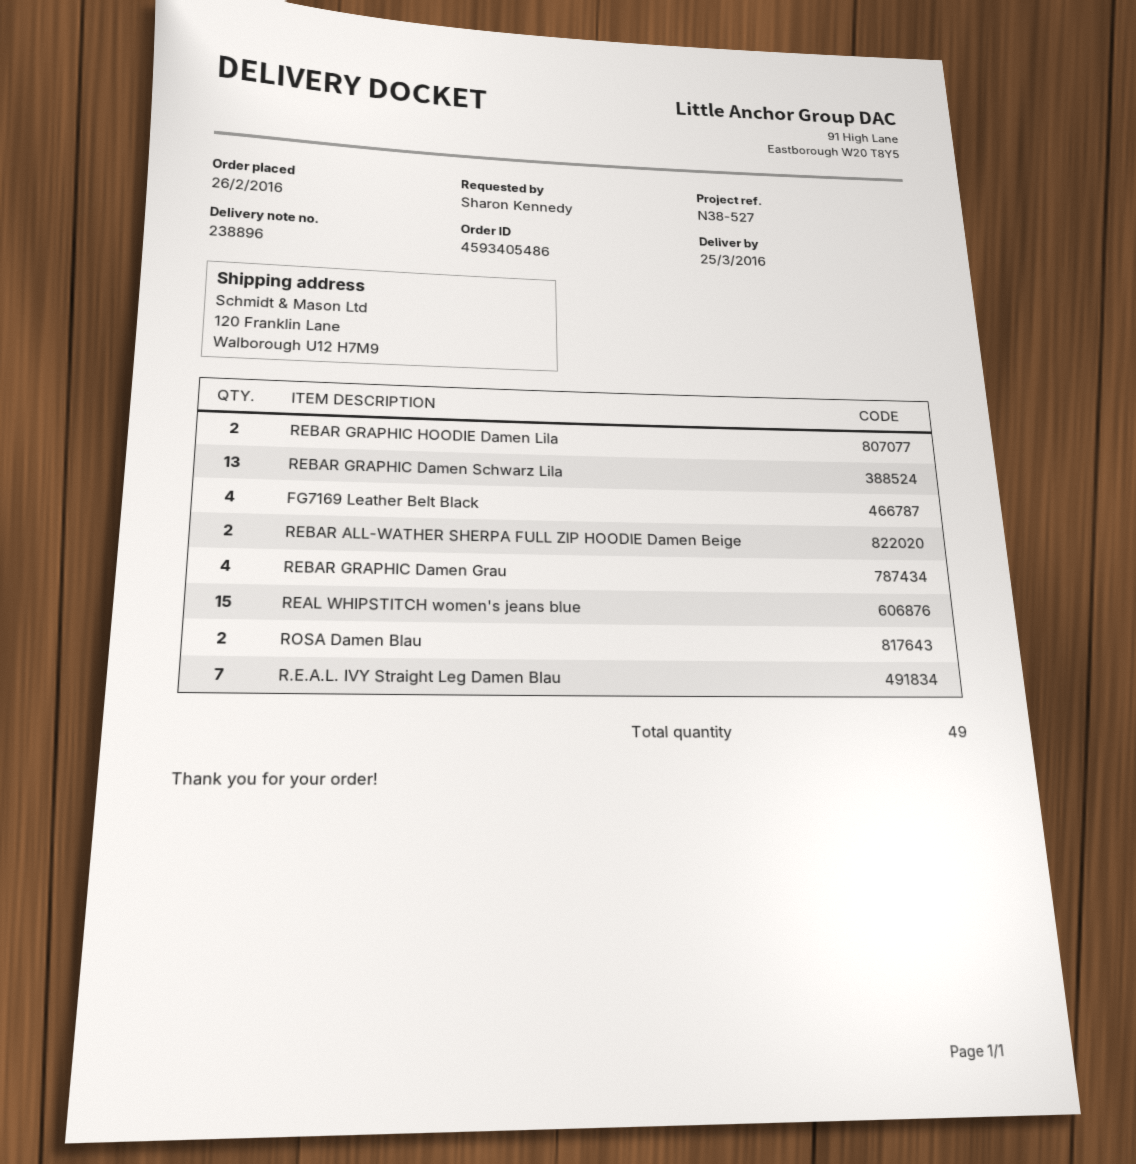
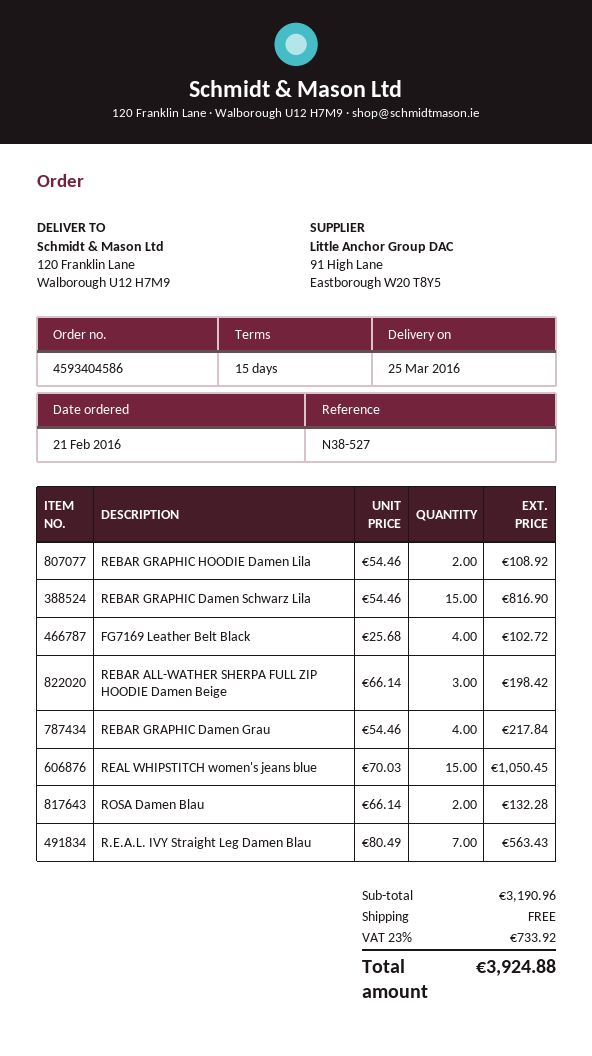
order number: 4593405486 -> 4593404586
order date: 2016-02-26 -> 2016-02-21
REBAR GRAPHIC Damen Schwarz Lila: 13 -> 15
REBAR ALL-WATHER SHERPA FULL ZIP HOODIE Damen Beige: 2 -> 3

